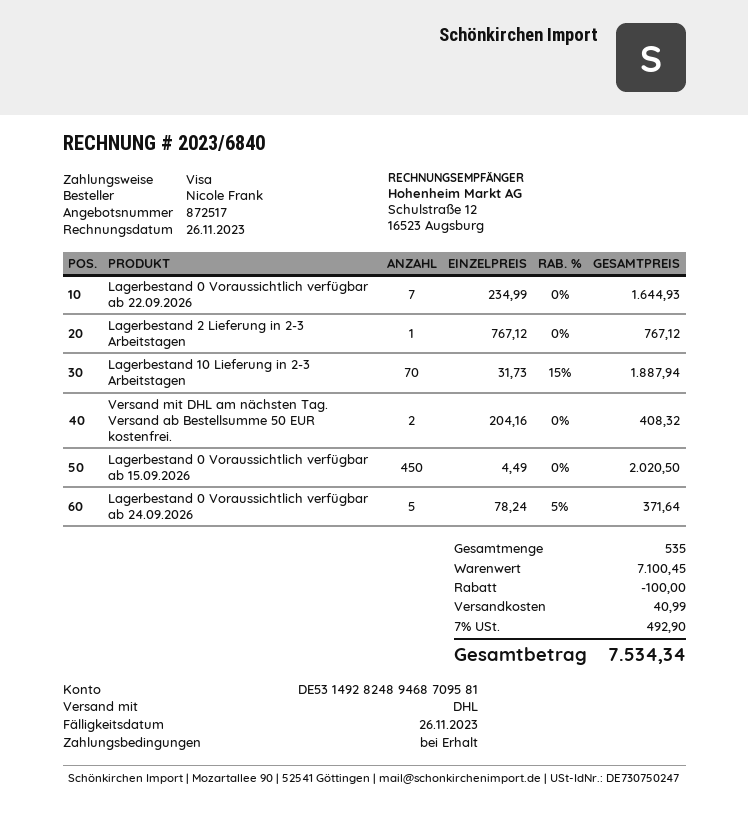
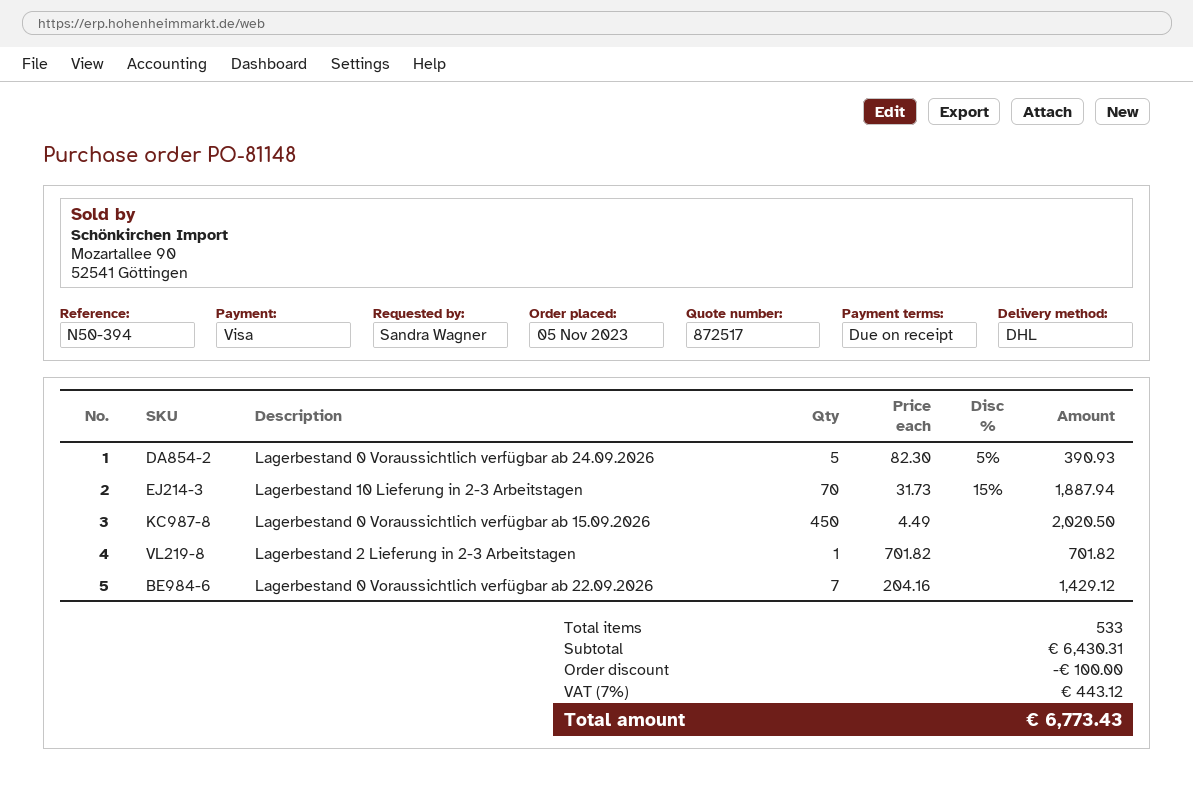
ordered by: Nicole Frank -> Sandra Wagner
Lagerbestand 0 Voraussichtlich verfügbar ab 22.09.2026: 7 x 234.99 = 1644.93 -> 7 x 204.16 = 1429.12
Lagerbestand 2 Lieferung in 2-3 Arbeitstagen: 1 x 767.12 = 767.12 -> 1 x 701.82 = 701.82
Versand mit DHL am nächsten Tag. Versand ab Bestellsumme 50 EUR kostenfrei.: 2 x 204.16 = 408.32 -> none
Lagerbestand 0 Voraussichtlich verfügbar ab 24.09.2026: 5 x 78.24 - 5% = 371.64 -> 5 x 82.30 - 5% = 390.93
total quantity: 535 -> 533
subtotal: 7100.45 -> 6430.31
shipping: 40.99 -> none
tax: 7% = 492.90 -> 7% = 443.12
total: 7534.34 -> 6773.43

